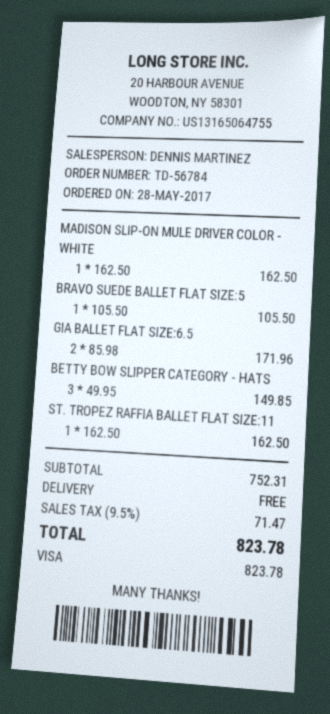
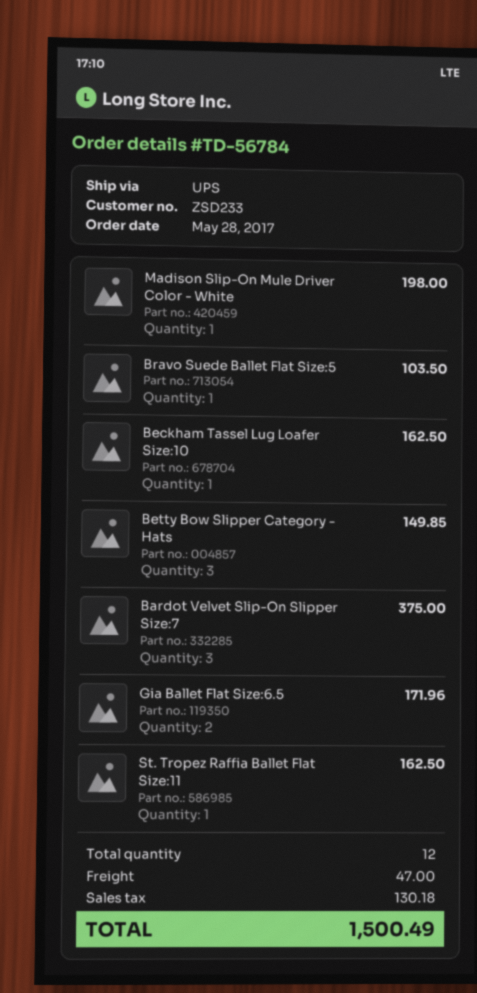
MADISON SLIP-ON MULE DRIVER COLOR - WHITE: 1 for 162.50 -> 1 for 198.00
BRAVO SUEDE BALLET FLAT SIZE:5: 1 for 105.50 -> 1 for 103.50
Beckham Tassel Lug Loafer Size:10: none -> 1 for 162.50
Bardot Velvet Slip-On Slipper Size:7: none -> 3 for 375.00
shipping: 0.00 -> 47.00
tax: 71.47 -> 130.18
total: 823.78 -> 1500.49

